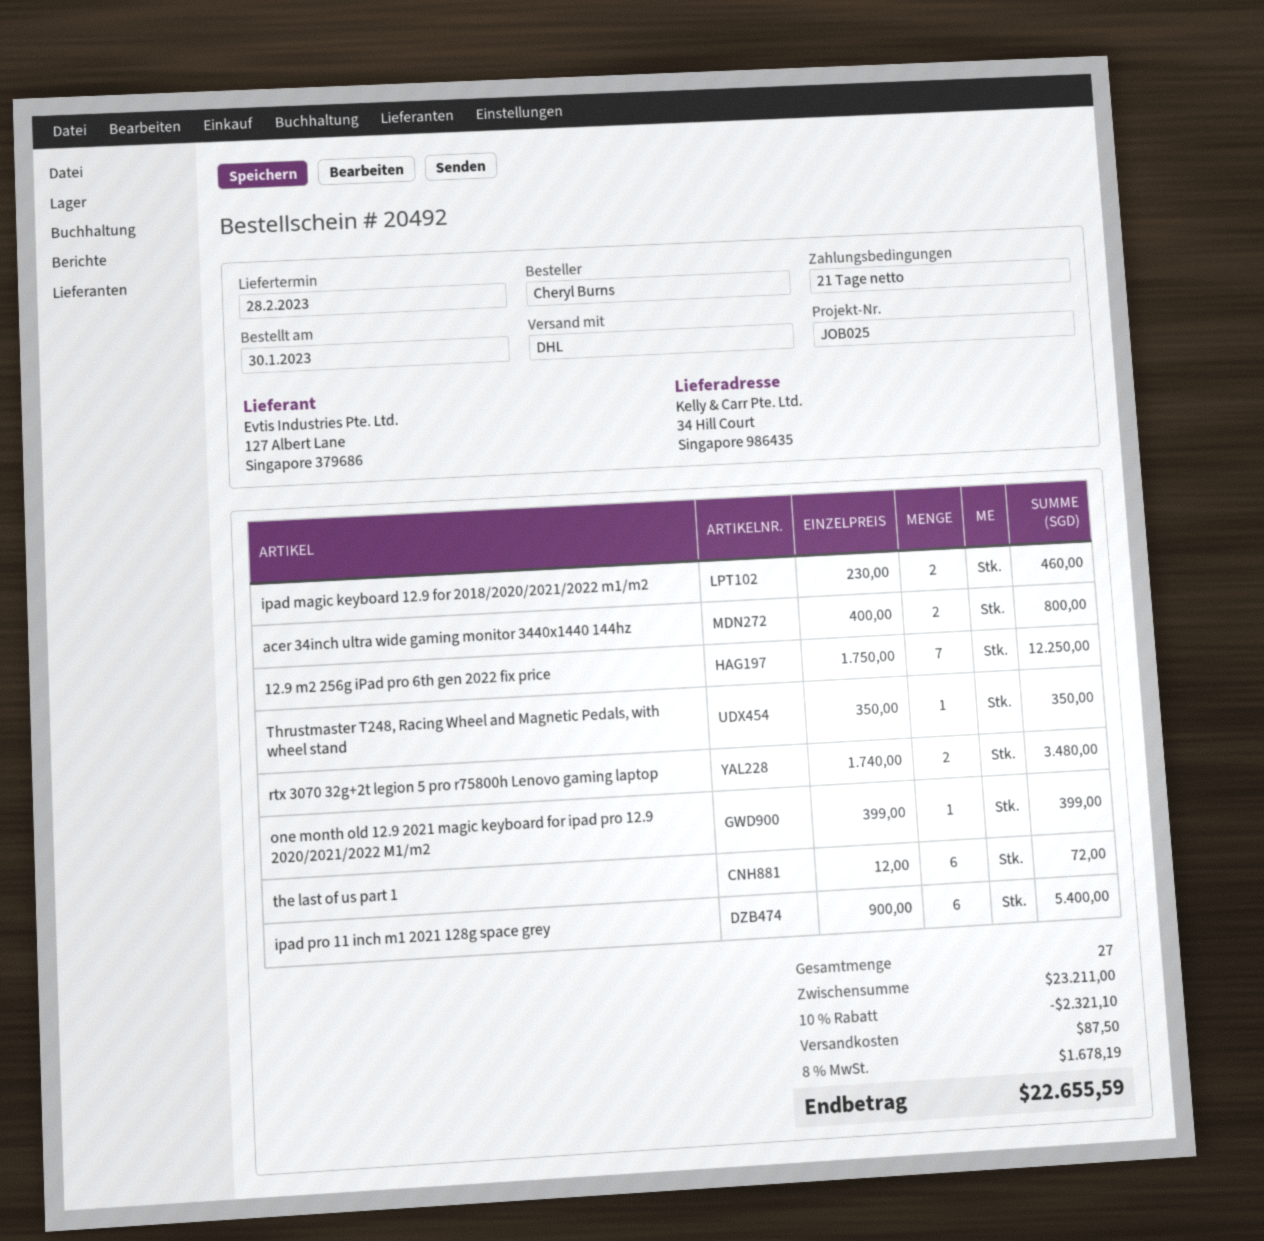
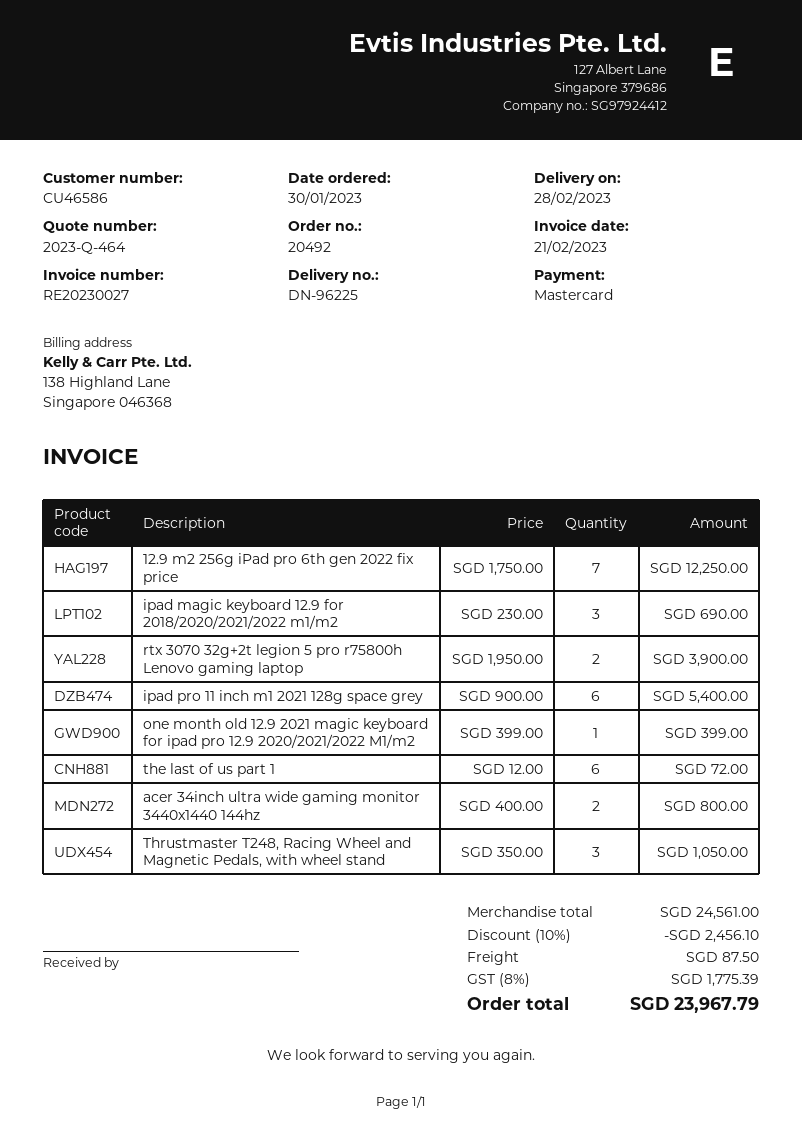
ipad magic keyboard 12.9 for 2018/2020/2021/2022 m1/m2: 2 x 230.00 = 460.00 -> 3 x 230.00 = 690.00
Thrustmaster T248, Racing Wheel and Magnetic Pedals, with wheel stand: 1 x 350.00 = 350.00 -> 3 x 350.00 = 1050.00
rtx 3070 32g+2t legion 5 pro r75800h Lenovo gaming laptop: 2 x 1740.00 = 3480.00 -> 2 x 1950.00 = 3900.00
subtotal: 23211.00 -> 24561.00
discount: 10% = 2321.10 -> 10% = 2456.10
tax: 8% = 1678.19 -> 8% = 1775.39
total: 22655.59 -> 23967.79

